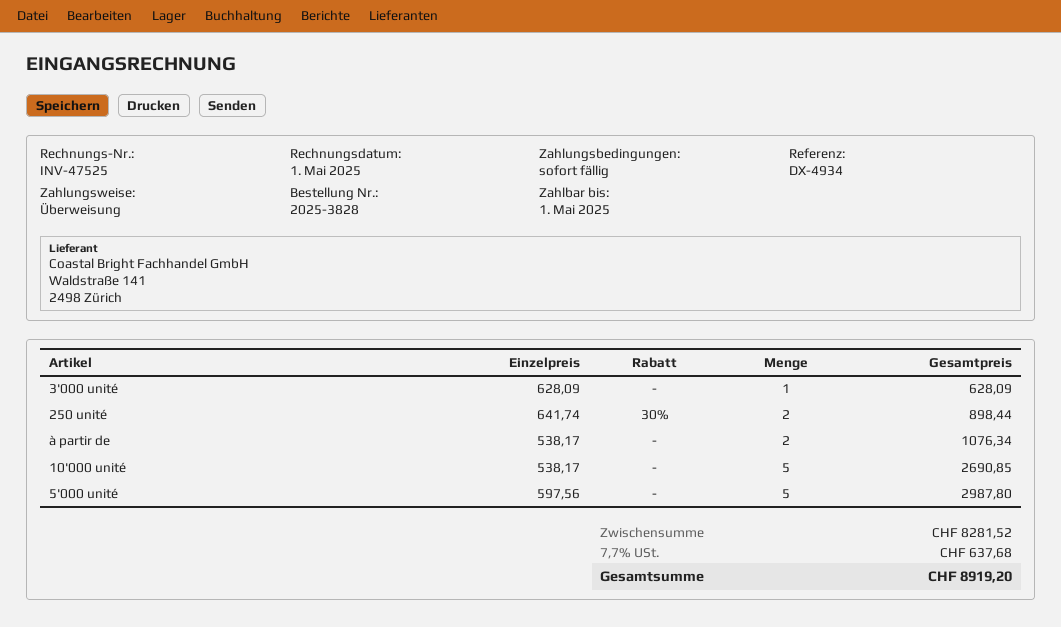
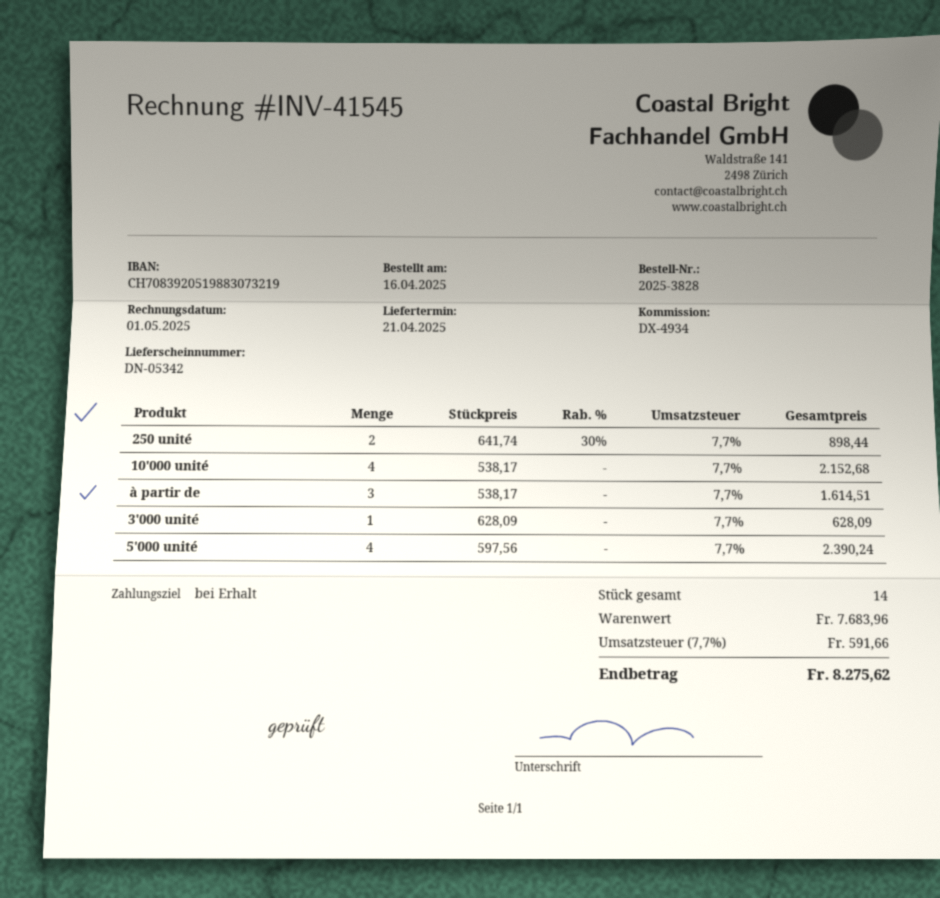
invoice number: INV-47525 -> INV-41545
à partir de: 2 x 538.17 = 1076.34 -> 3 x 538.17 = 1614.51
10'000 unité: 5 x 538.17 = 2690.85 -> 4 x 538.17 = 2152.68
5'000 unité: 5 x 597.56 = 2987.80 -> 4 x 597.56 = 2390.24
subtotal: 8281.52 -> 7683.96
tax: 7.7% = 637.68 -> 7.7% = 591.66
total: 8919.20 -> 8275.62

